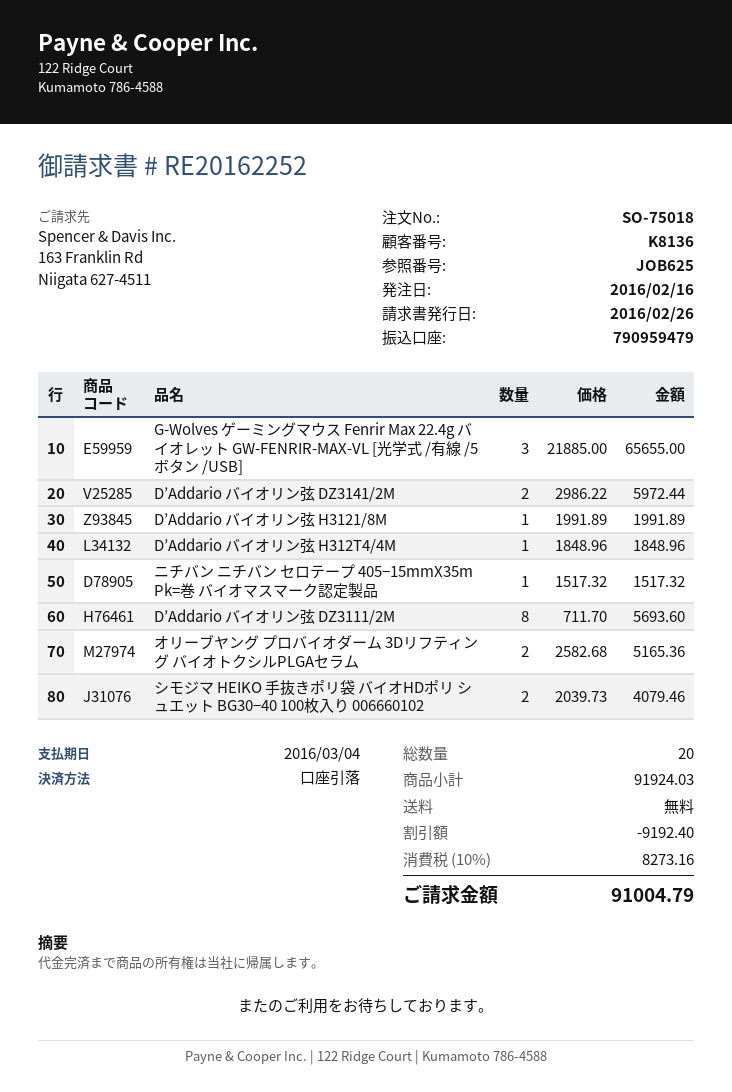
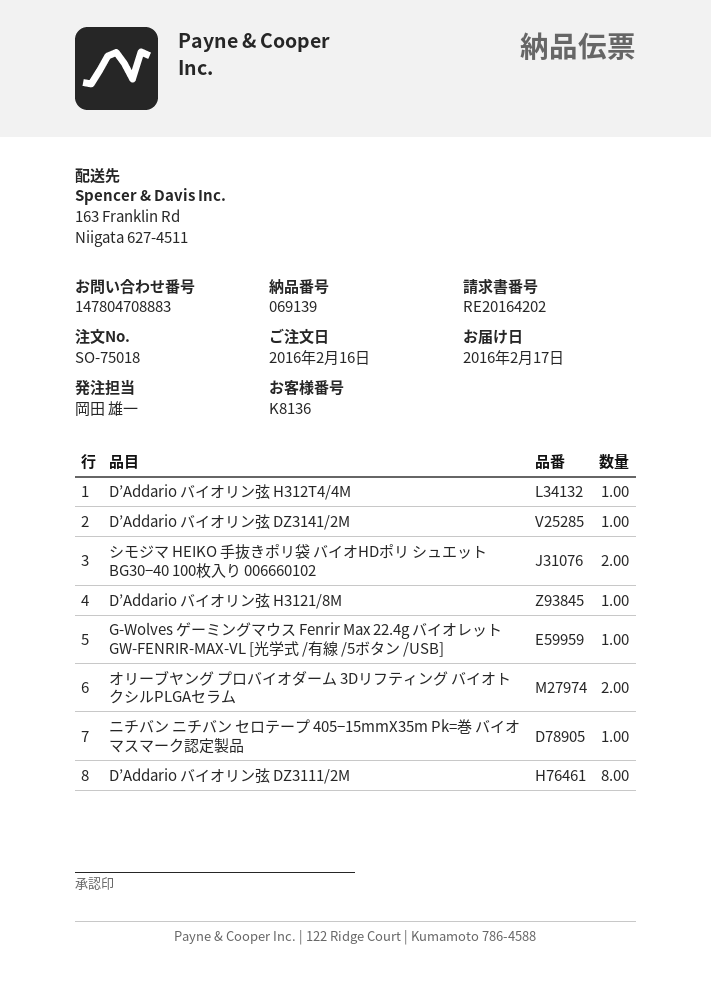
invoice number: RE20162252 -> RE20164202
G-Wolves ゲーミングマウス Fenrir Max 22.4g バイオレット GW-FENRIR-MAX-VL [光学式 /有線 /5ボタン /USB]: 3 -> 1
D’Addario バイオリン弦 DZ3141/2M: 2 -> 1

